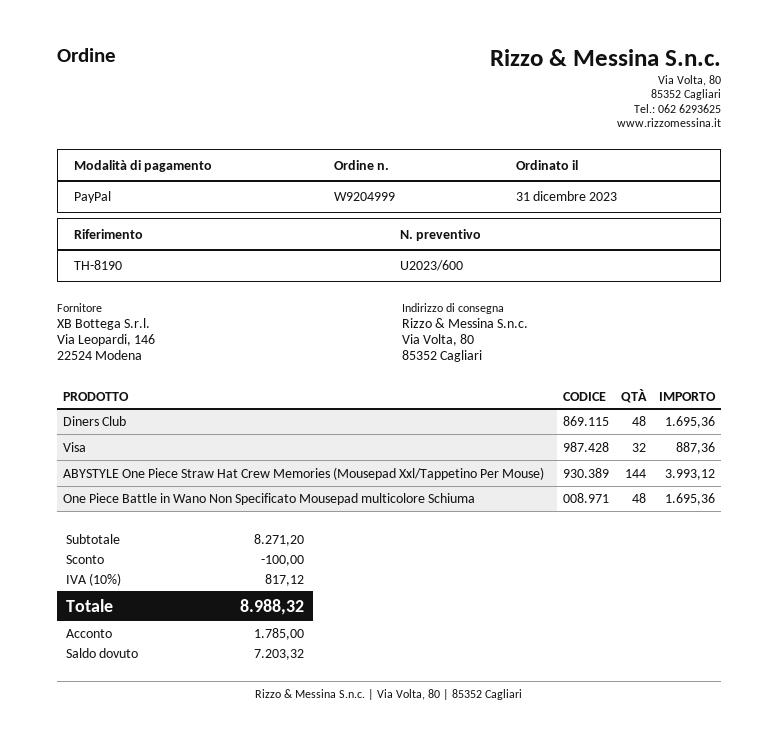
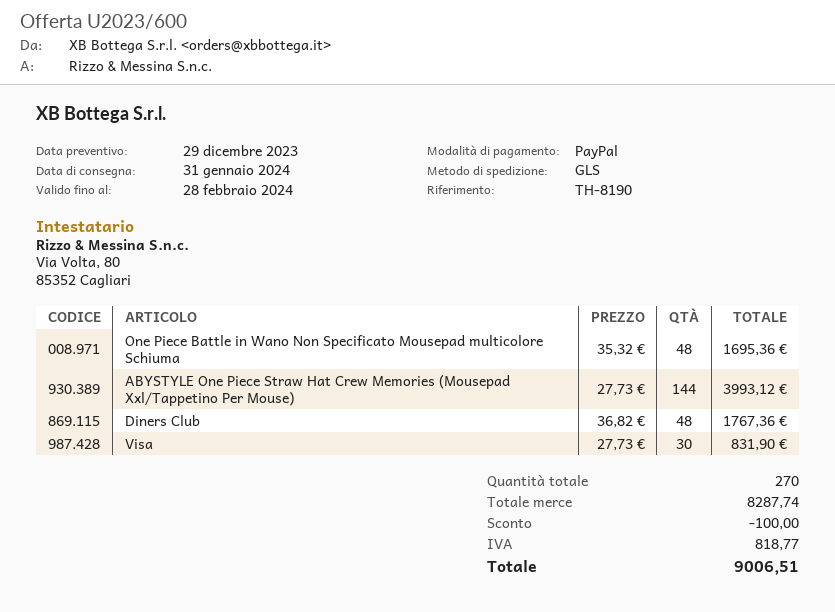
Diners Club: 48 for 1695.36 -> 48 for 1767.36
Visa: 32 for 887.36 -> 30 for 831.90
subtotal: 8271.20 -> 8287.74
tax: 817.12 -> 818.77
total: 8988.32 -> 9006.51

